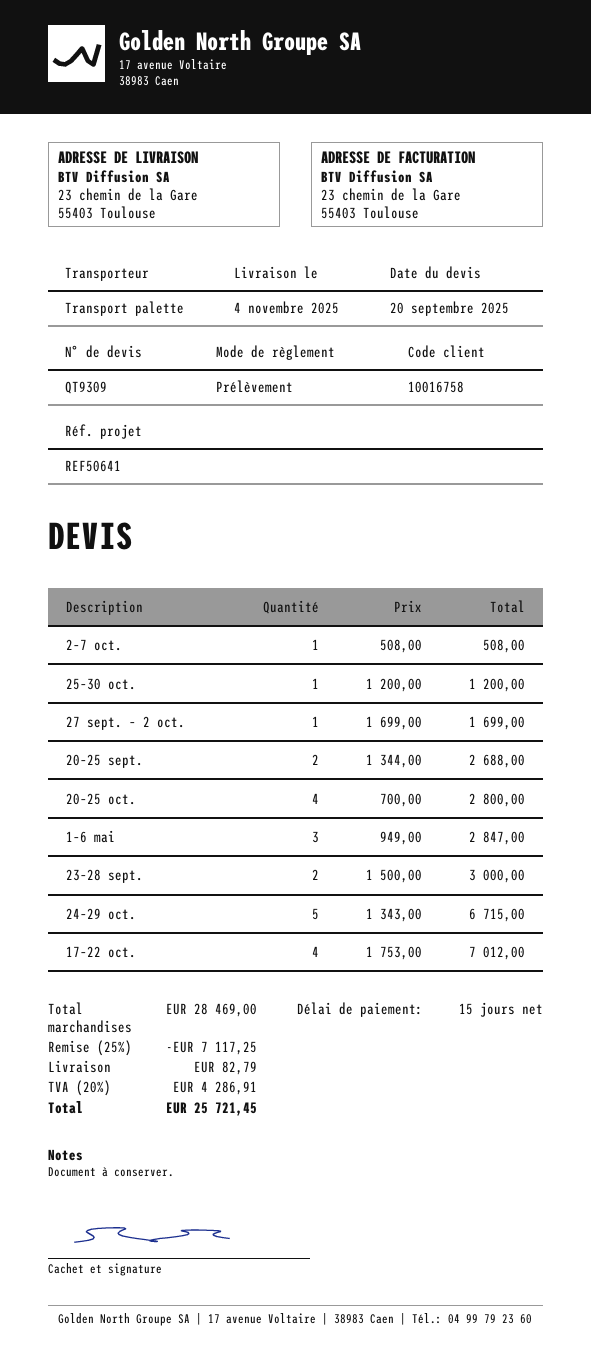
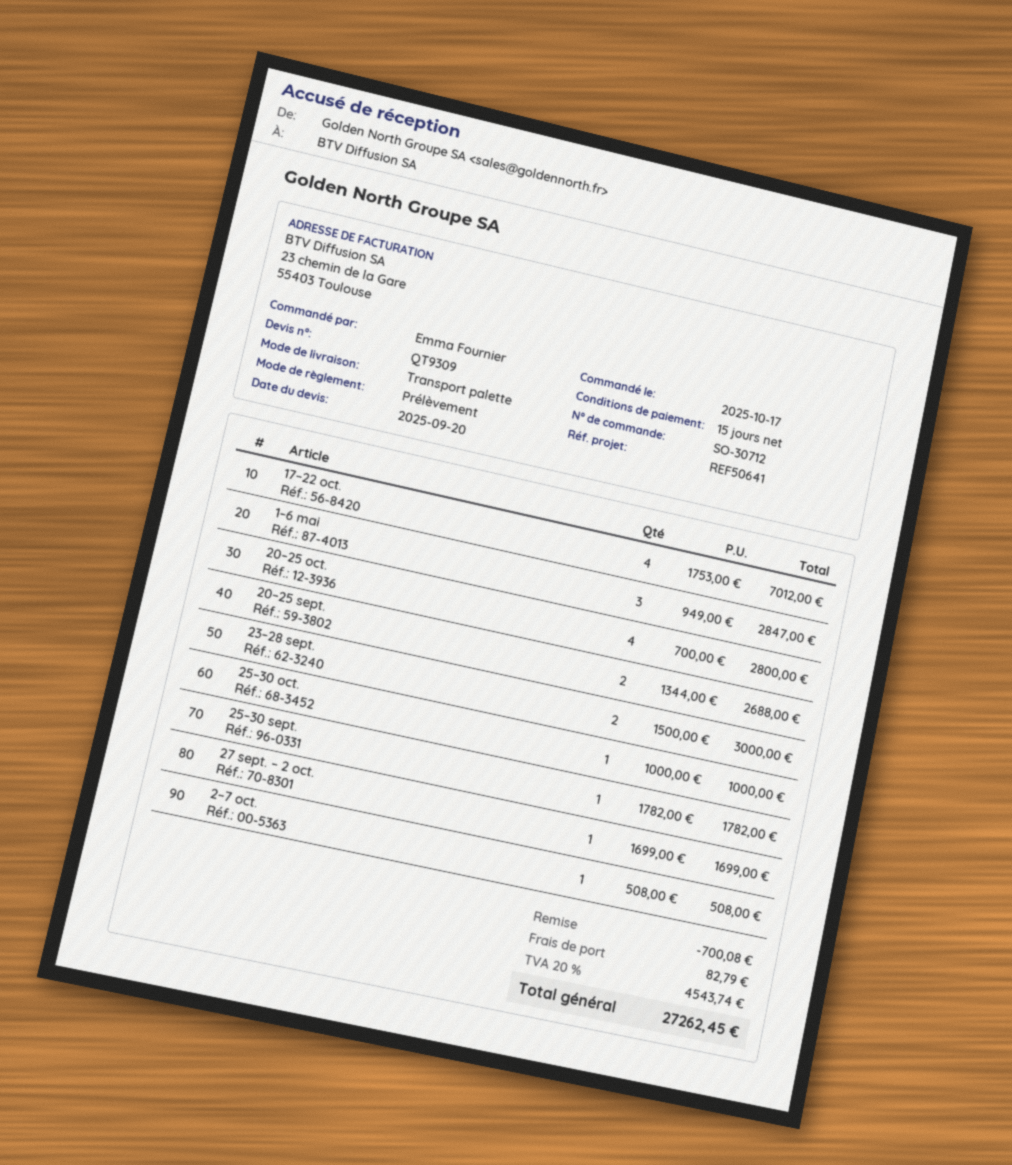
25–30 oct.: 1 x 1200.00 = 1200.00 -> 1 x 1000.00 = 1000.00
24–29 oct.: 5 x 1343.00 = 6715.00 -> none
25–30 sept.: none -> 1 x 1782.00 = 1782.00
discount: 7117.25 -> 700.08
tax: 20% = 4286.91 -> 20% = 4543.74
total: 25721.45 -> 27262.45

